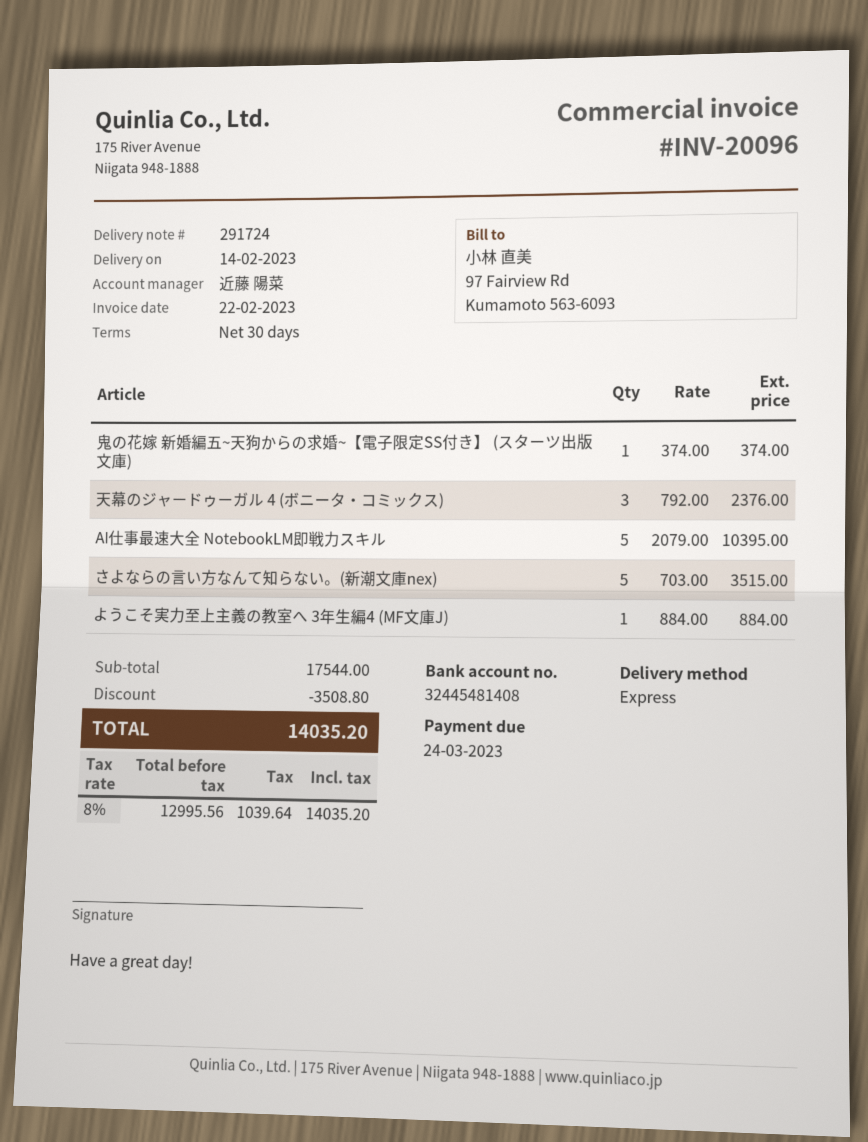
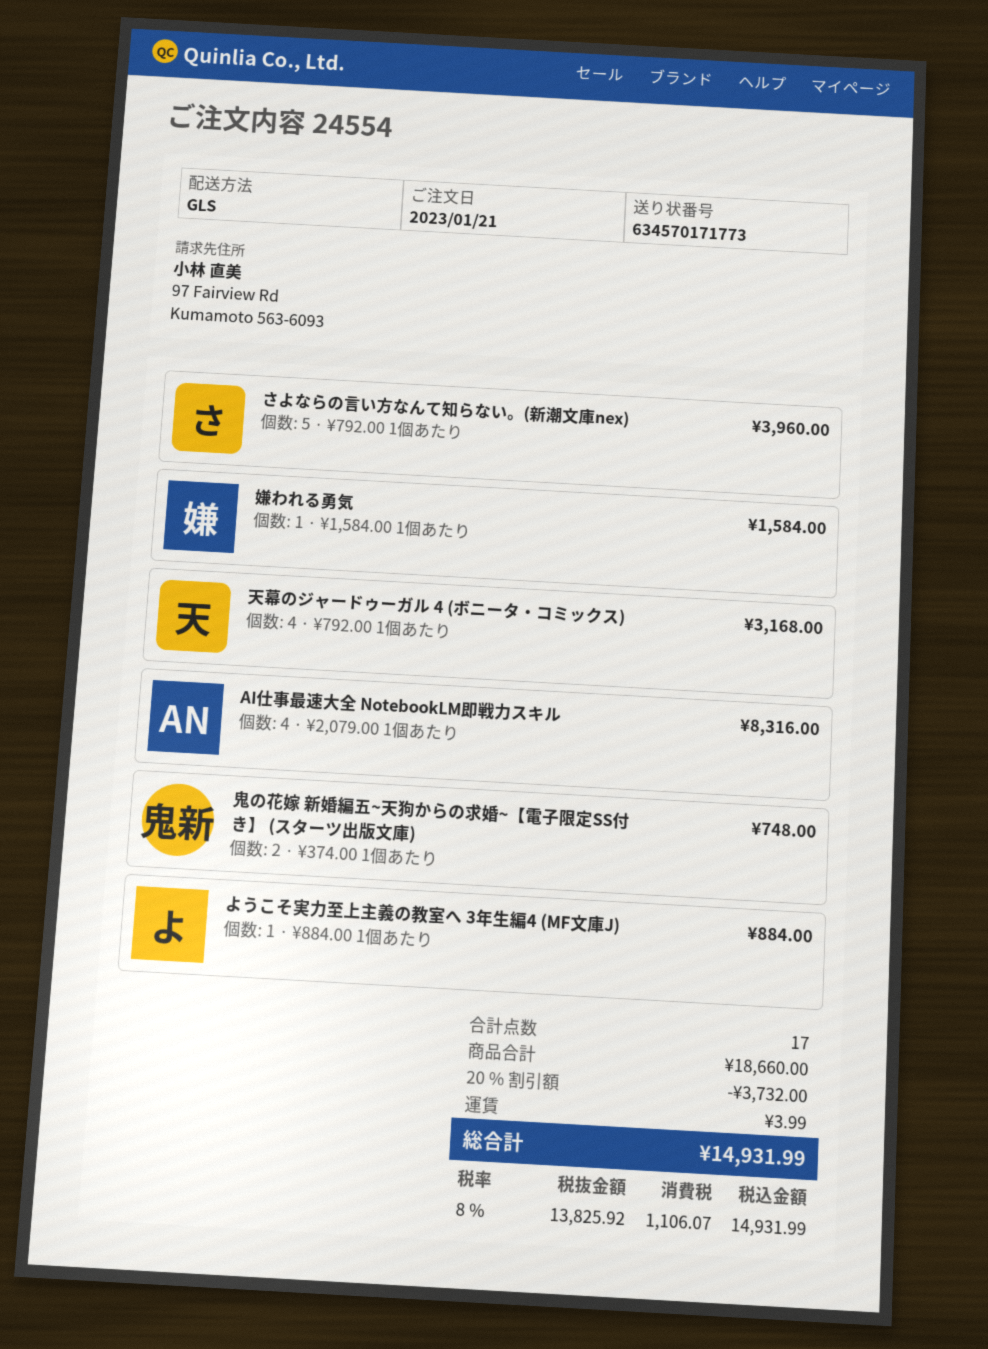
shipping method: express -> GLS
鬼の花嫁 新婚編五~天狗からの求婚~【電子限定SS付き】 (スターツ出版文庫): 1 x 374.00 = 374.00 -> 2 x 374.00 = 748.00
天幕のジャードゥーガル 4 (ボニータ・コミックス): 3 x 792.00 = 2376.00 -> 4 x 792.00 = 3168.00
AI仕事最速大全 NotebookLM即戦力スキル: 5 x 2079.00 = 10395.00 -> 4 x 2079.00 = 8316.00
さよならの言い方なんて知らない。(新潮文庫nex): 5 x 703.00 = 3515.00 -> 5 x 792.00 = 3960.00
嫌われる勇気: none -> 1 x 1584.00 = 1584.00
subtotal: 17544.00 -> 18660.00
discount: 3508.80 -> 3732.00
shipping: none -> 3.99
net: 12995.56 -> 13825.92
tax: 8% = 1039.64 -> 8% = 1106.07
total: 14035.20 -> 14931.99

